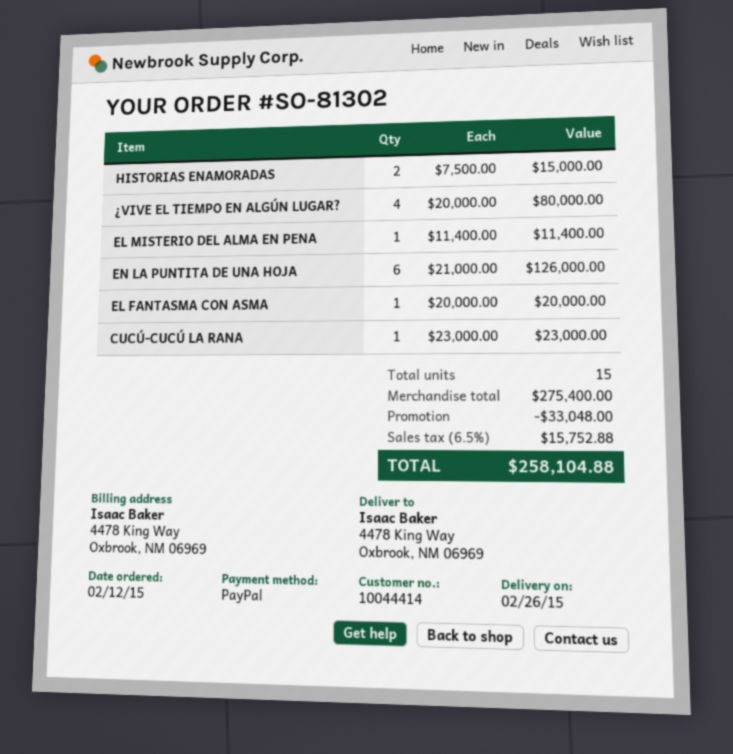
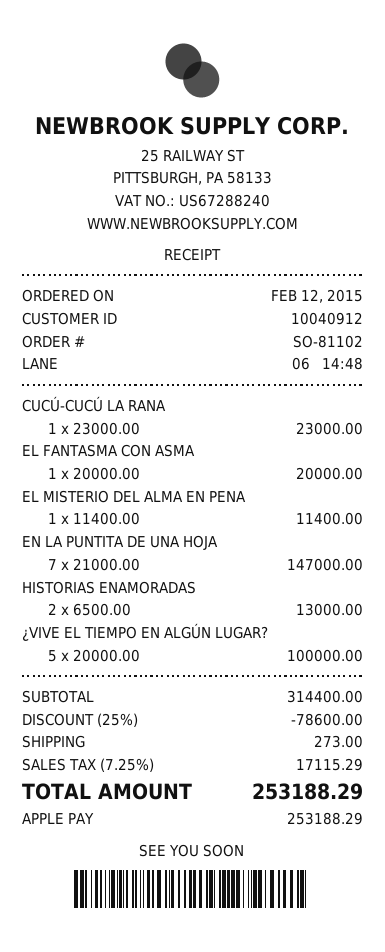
order number: SO-81302 -> SO-81102
customer number: 10044414 -> 10040912
payment method: PayPal -> Apple Pay
HISTORIAS ENAMORADAS: 2 x 7500.00 = 15000.00 -> 2 x 6500.00 = 13000.00
¿VIVE EL TIEMPO EN ALGÚN LUGAR?: 4 x 20000.00 = 80000.00 -> 5 x 20000.00 = 100000.00
EN LA PUNTITA DE UNA HOJA: 6 x 21000.00 = 126000.00 -> 7 x 21000.00 = 147000.00
subtotal: 275400.00 -> 314400.00
discount: 33048.00 -> 78600.00
shipping: none -> 273.00
tax: 6.5% = 15752.88 -> 7.25% = 17115.29
total: 258104.88 -> 253188.29

